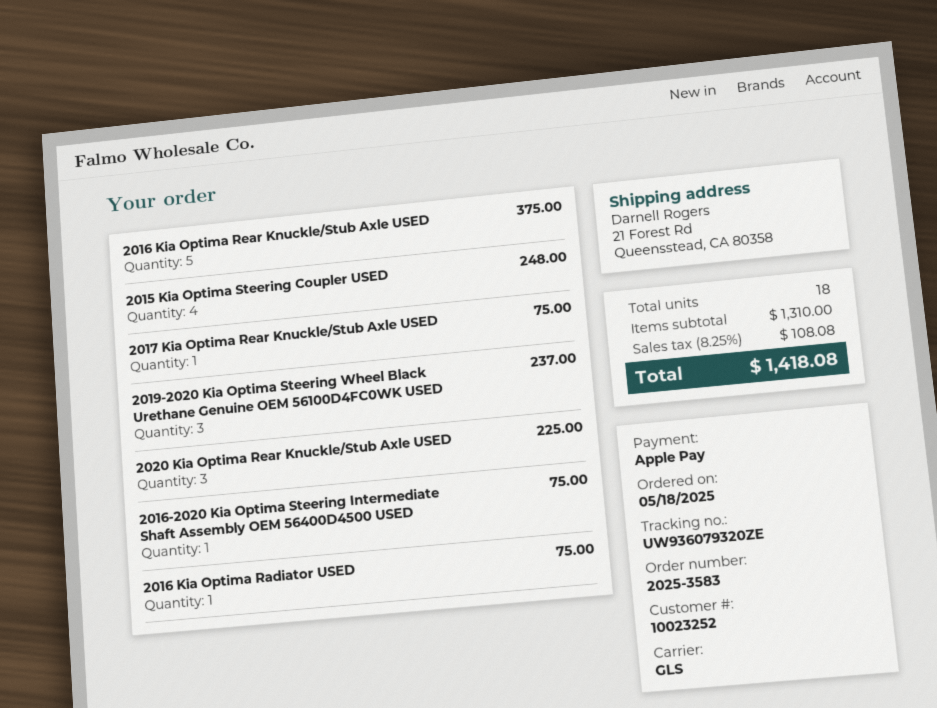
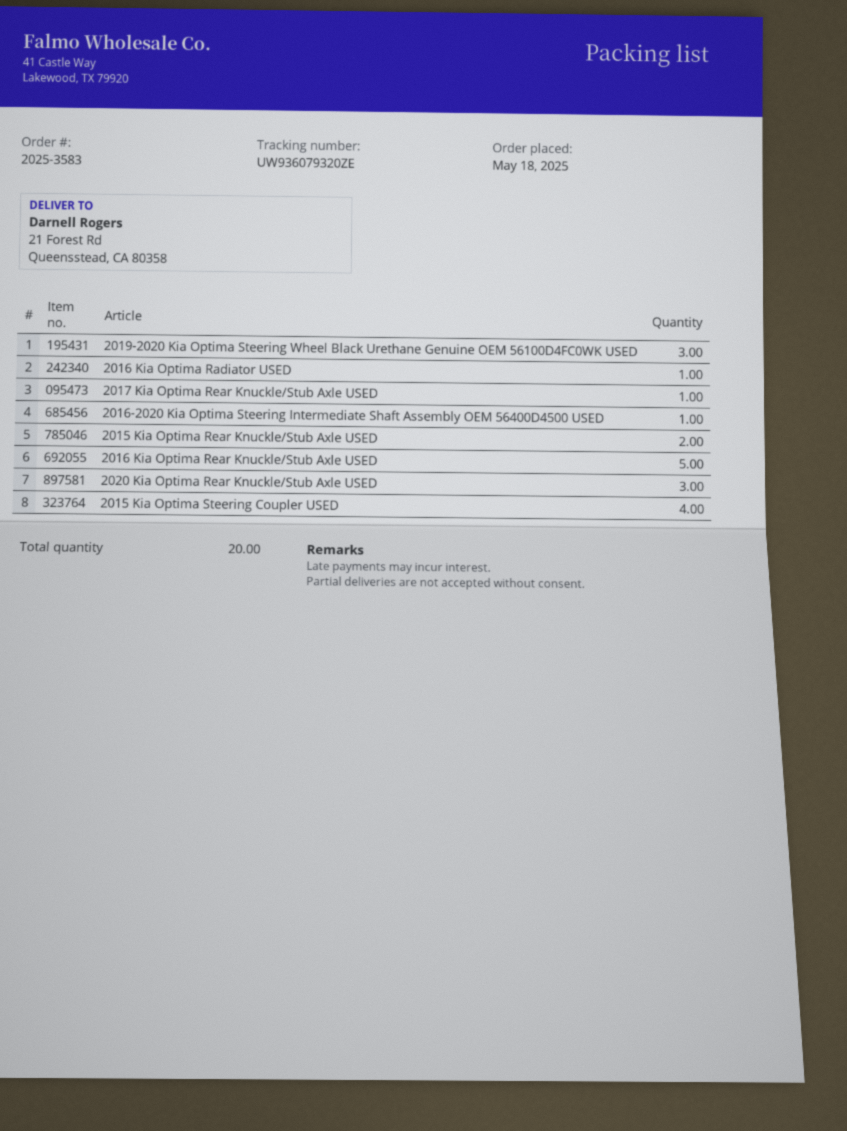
2015 Kia Optima Rear Knuckle/Stub Axle USED: none -> 2
total quantity: 18 -> 20

